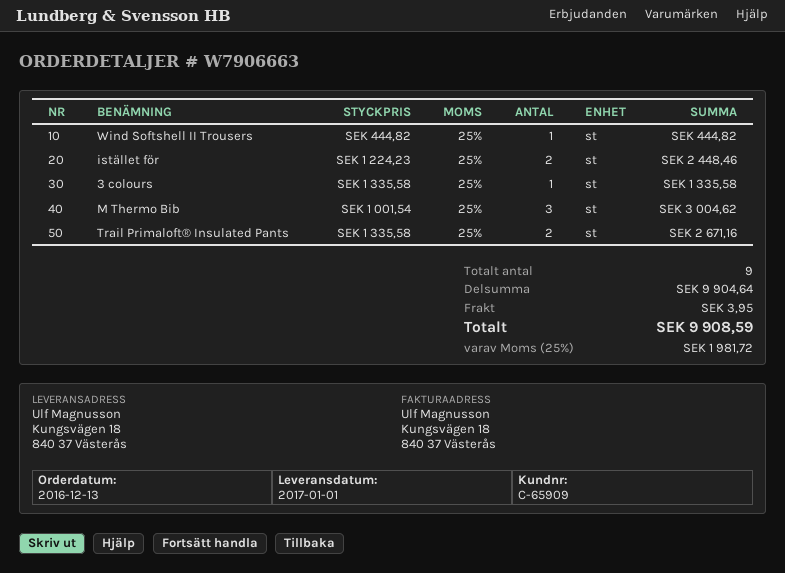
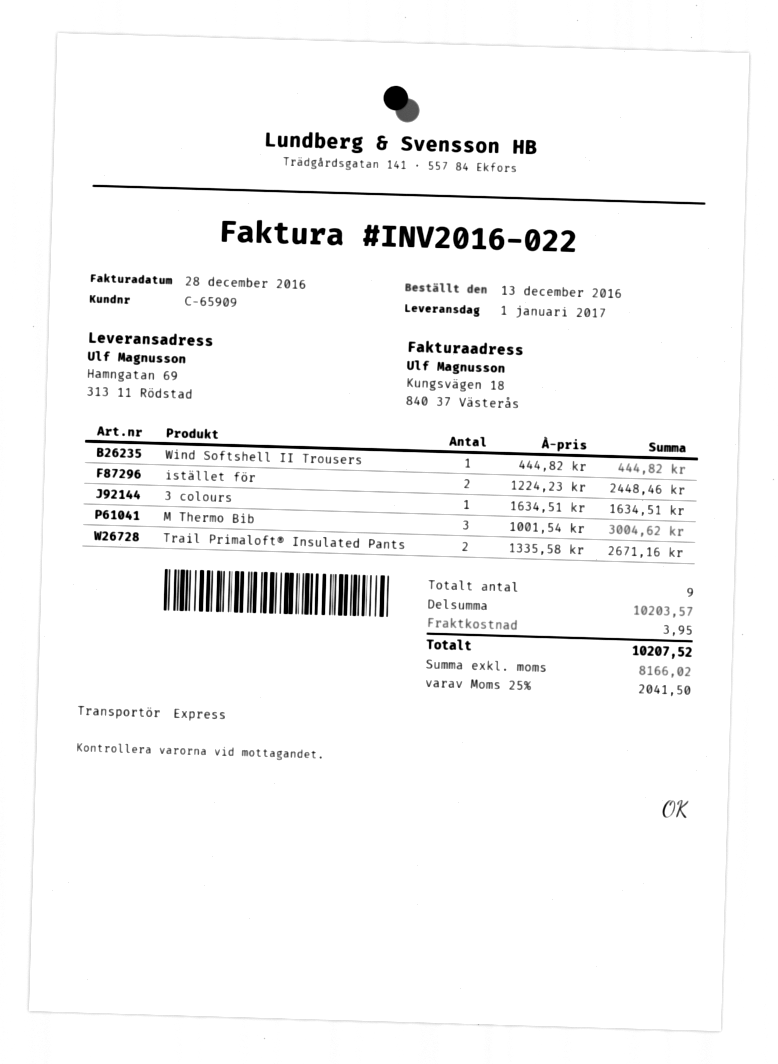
ship to: Kungsvägen 18, 840 37 Västerås -> Hamngatan 69, 313 11 Rödstad
3 colours: 1 x 1335.58 = 1335.58 -> 1 x 1634.51 = 1634.51
subtotal: 9904.64 -> 10203.57
tax: 25% = 1981.72 -> 25% = 2041.50
total: 9908.59 -> 10207.52

